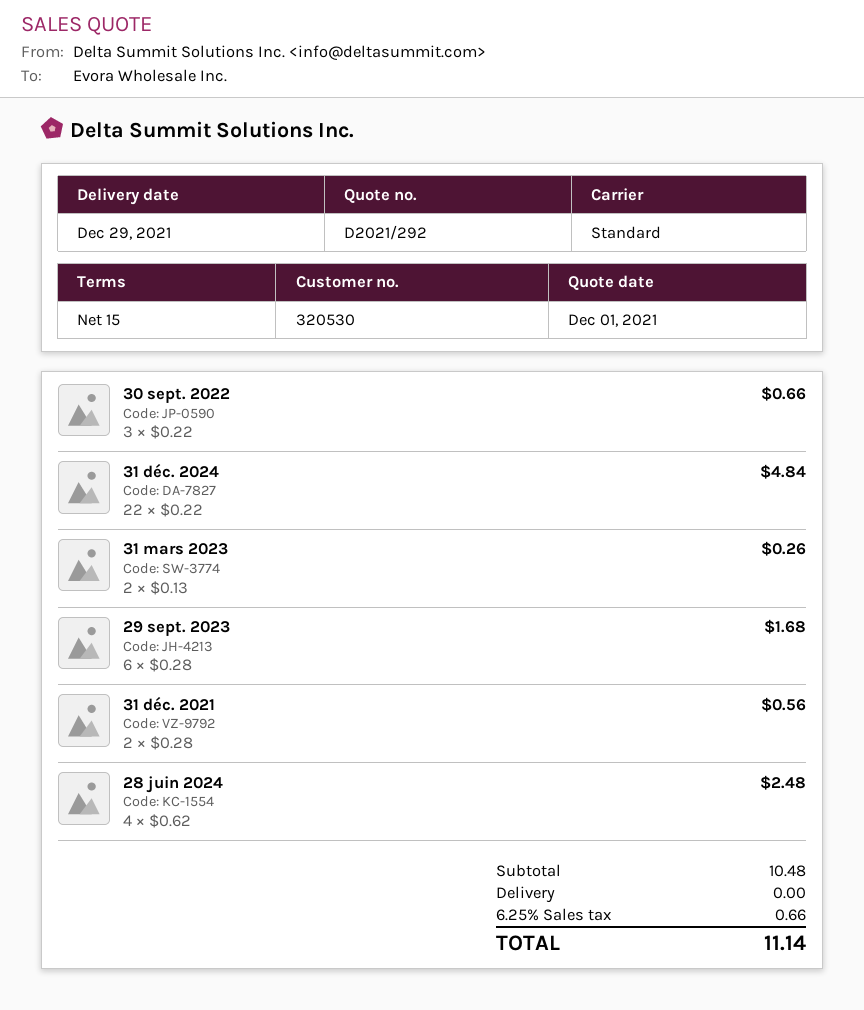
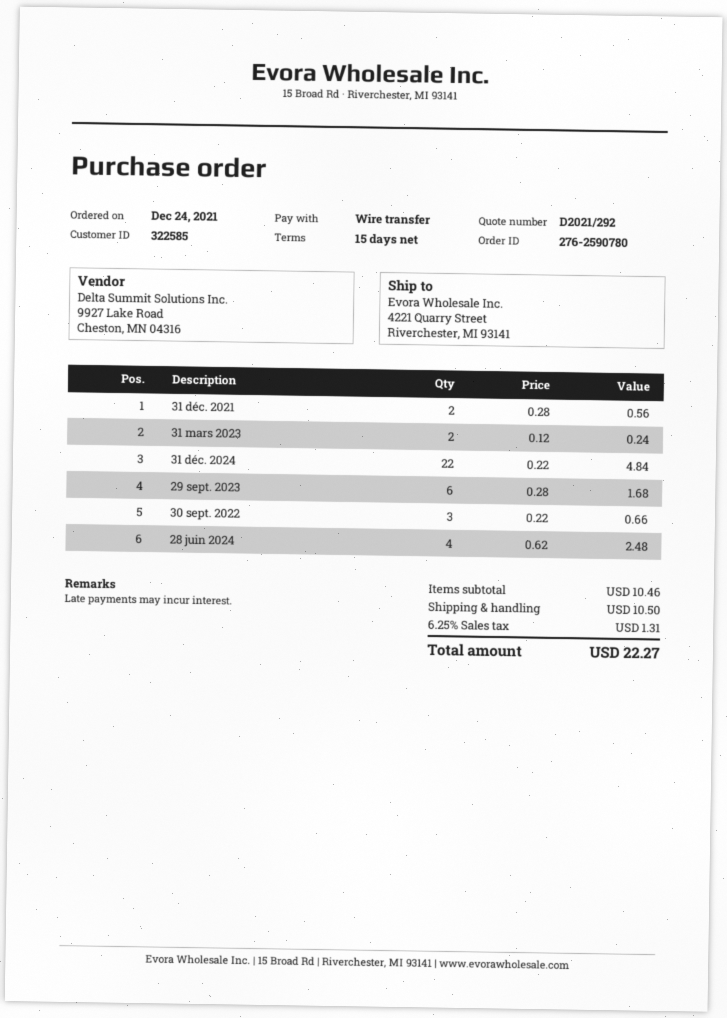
customer number: 320530 -> 322585
31 mars 2023: 2 x 0.13 = 0.26 -> 2 x 0.12 = 0.24
subtotal: 10.48 -> 10.46
shipping: 0.00 -> 10.50
tax: 6.25% = 0.66 -> 6.25% = 1.31
total: 11.14 -> 22.27

